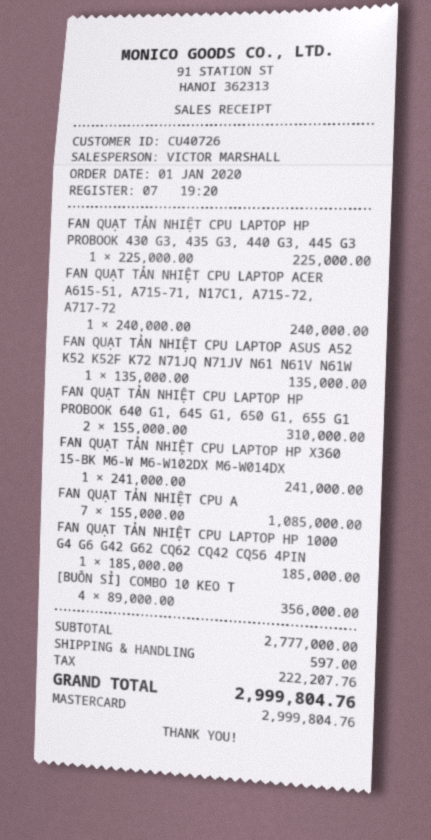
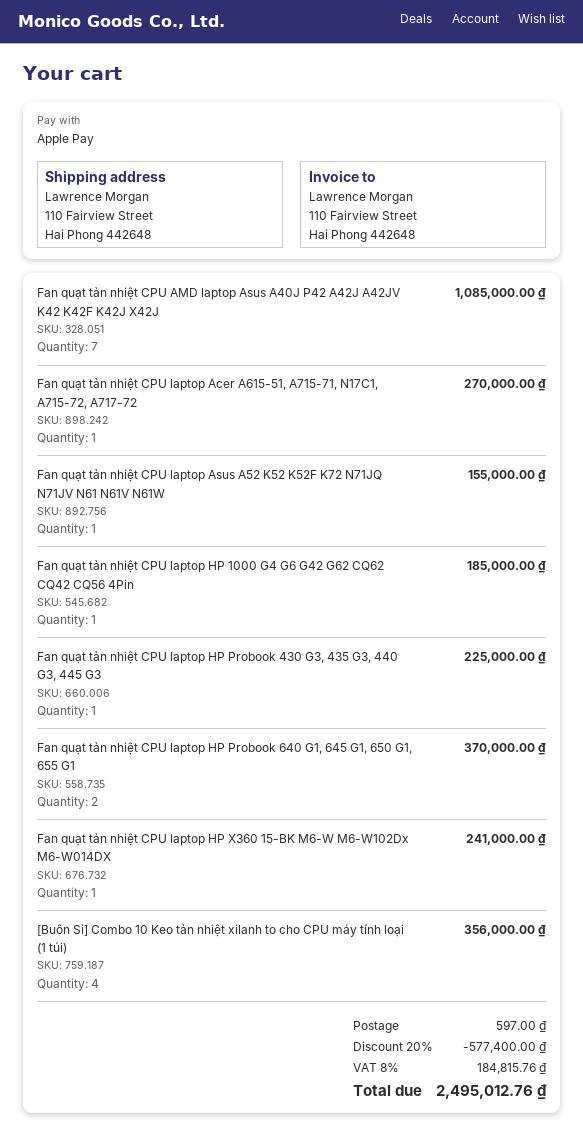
payment method: Mastercard -> Apple Pay
FAN QUẠT TẢN NHIỆT CPU LAPTOP ACER A615-51, A715-71, N17C1, A715-72, A717-72: 1 for 240000.00 -> 1 for 270000.00
FAN QUẠT TẢN NHIỆT CPU LAPTOP ASUS A52 K52 K52F K72 N71JQ N71JV N61 N61V N61W: 1 for 135000.00 -> 1 for 155000.00
FAN QUẠT TẢN NHIỆT CPU LAPTOP HP PROBOOK 640 G1, 645 G1, 650 G1, 655 G1: 2 for 310000.00 -> 2 for 370000.00
discount: none -> 20% = 577400.00
tax: 222207.76 -> 184815.76
total: 2999804.76 -> 2495012.76

